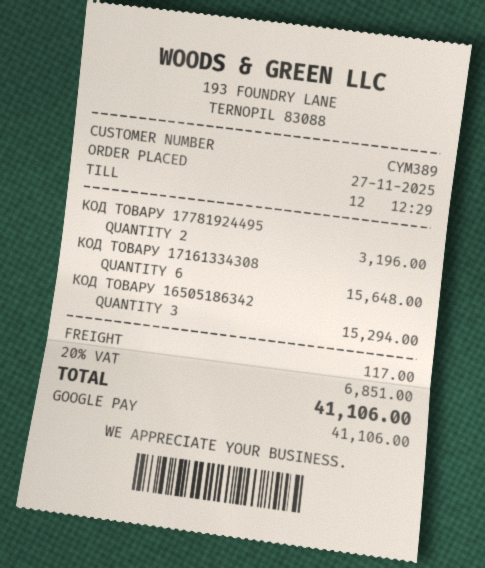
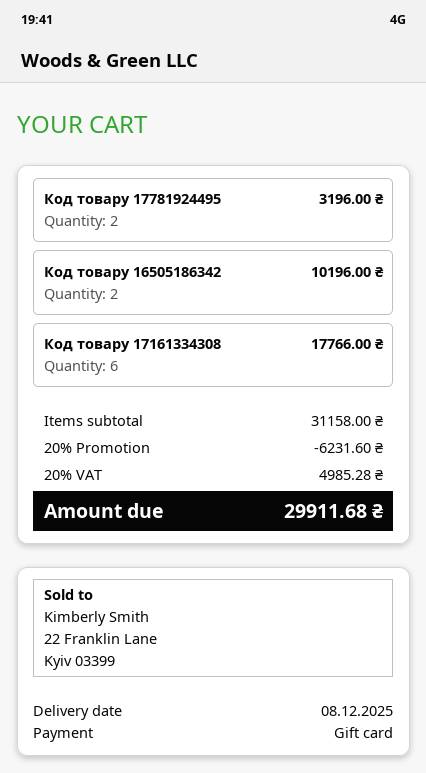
payment method: Google Pay -> gift card
КОД ТОВАРУ 17161334308: 6 for 15648.00 -> 6 for 17766.00
КОД ТОВАРУ 16505186342: 3 for 15294.00 -> 2 for 10196.00
discount: none -> 20% = 6231.60
shipping: 117.00 -> none
tax: 20% = 6851.00 -> 20% = 4985.28
total: 41106.00 -> 29911.68

